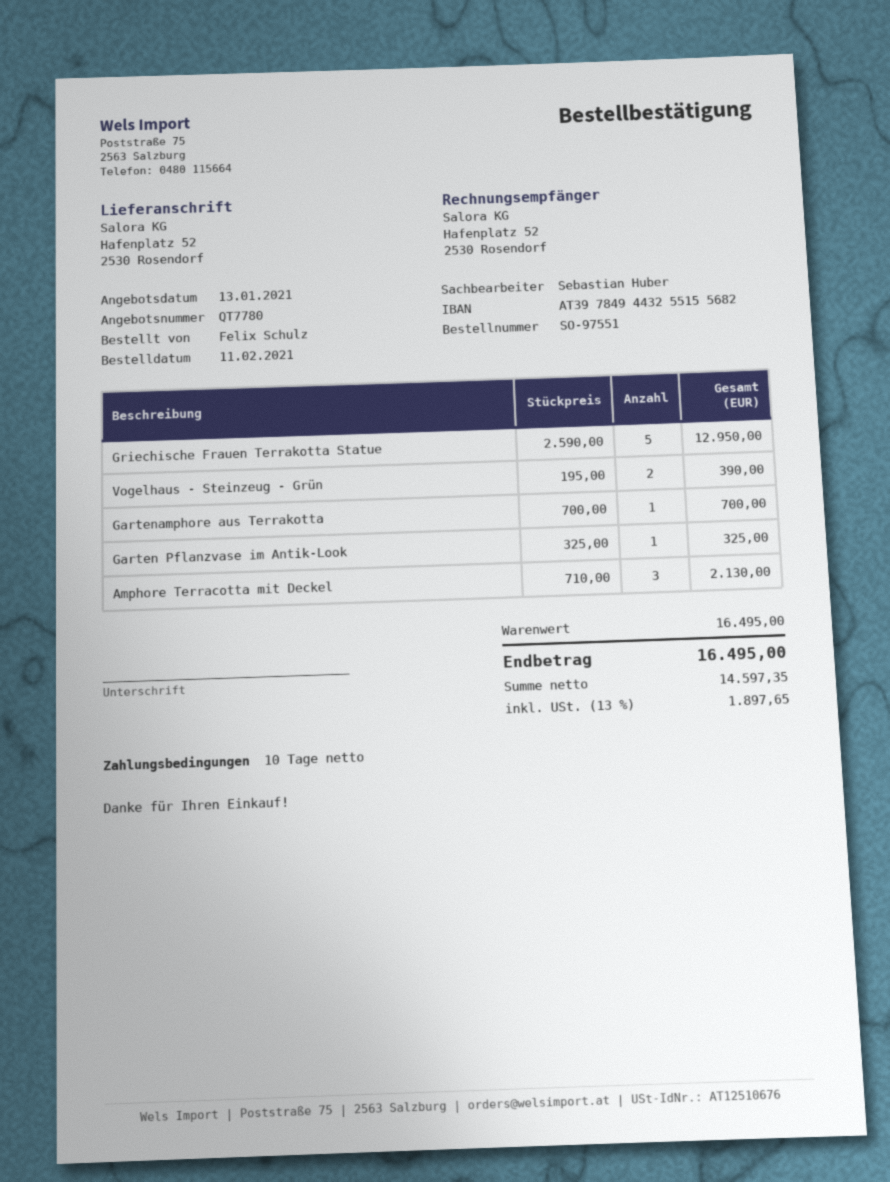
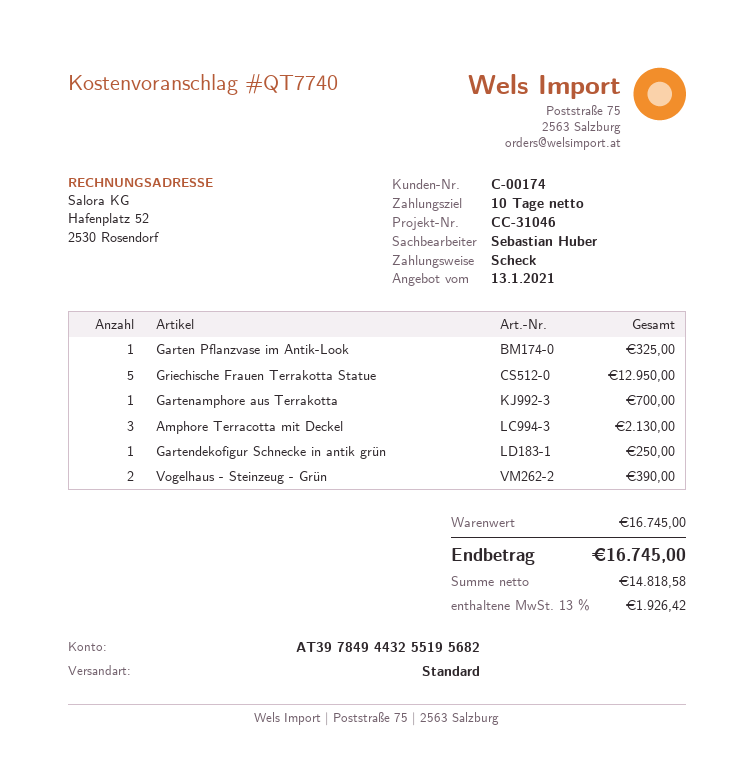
quote number: QT7780 -> QT7740
bank account: AT397849443255155682 -> AT397849443255195682
Gartendekofigur Schnecke in antik grün: none -> 1 for 250.00
subtotal: 16495.00 -> 16745.00
net: 14597.35 -> 14818.58
tax: 13% = 1897.65 -> 13% = 1926.42
total: 16495.00 -> 16745.00

